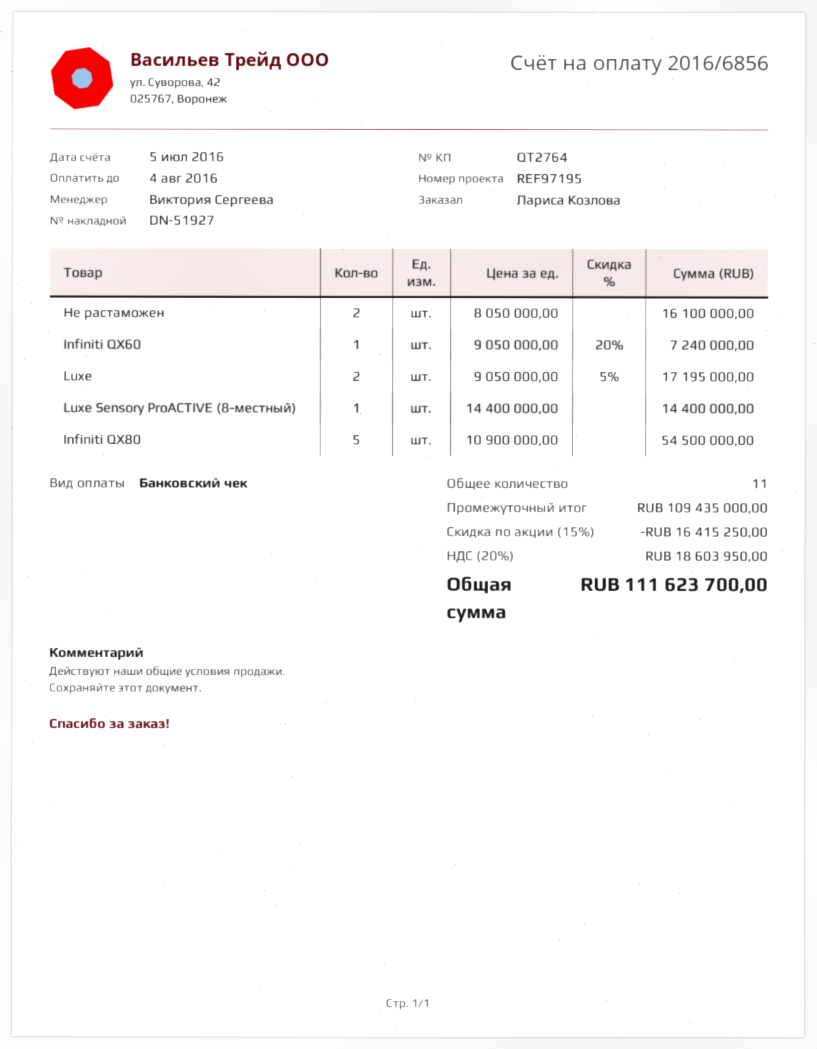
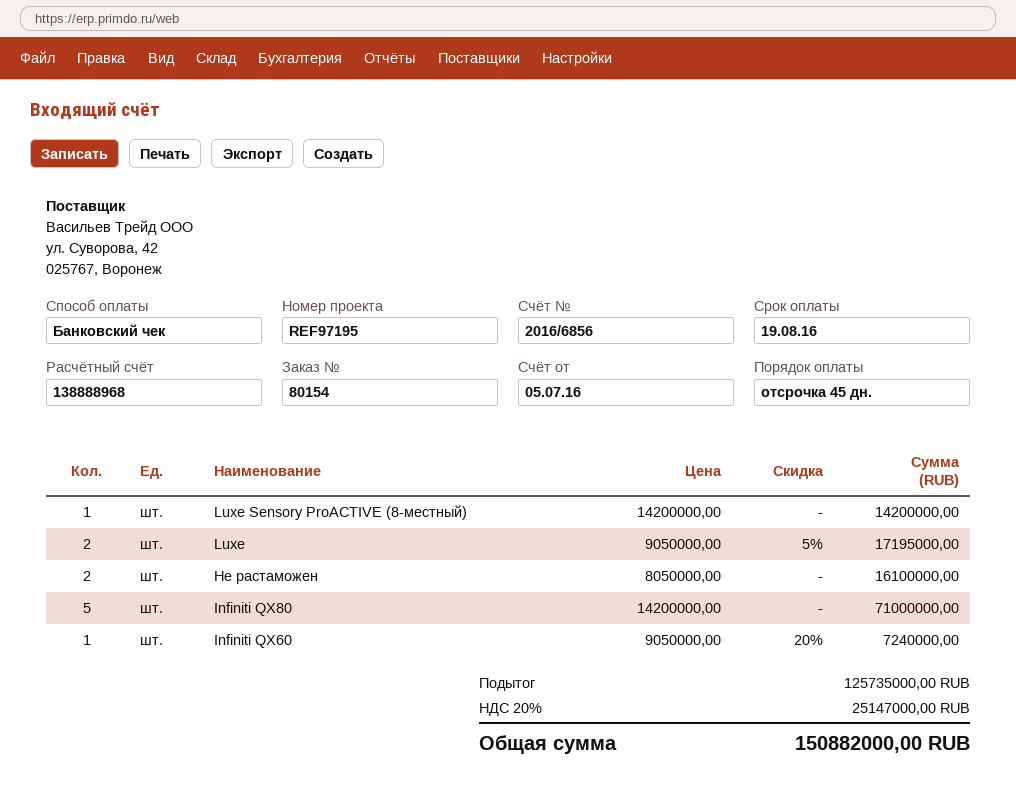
due date: 2016-08-04 -> 2016-08-19
Luxe Sensory ProACTIVE (8-местный): 1 x 14400000.00 = 14400000.00 -> 1 x 14200000.00 = 14200000.00
Infiniti QX80: 5 x 10900000.00 = 54500000.00 -> 5 x 14200000.00 = 71000000.00
subtotal: 109435000.00 -> 125735000.00
discount: 15% = 16415250.00 -> none
tax: 20% = 18603950.00 -> 20% = 25147000.00
total: 111623700.00 -> 150882000.00

